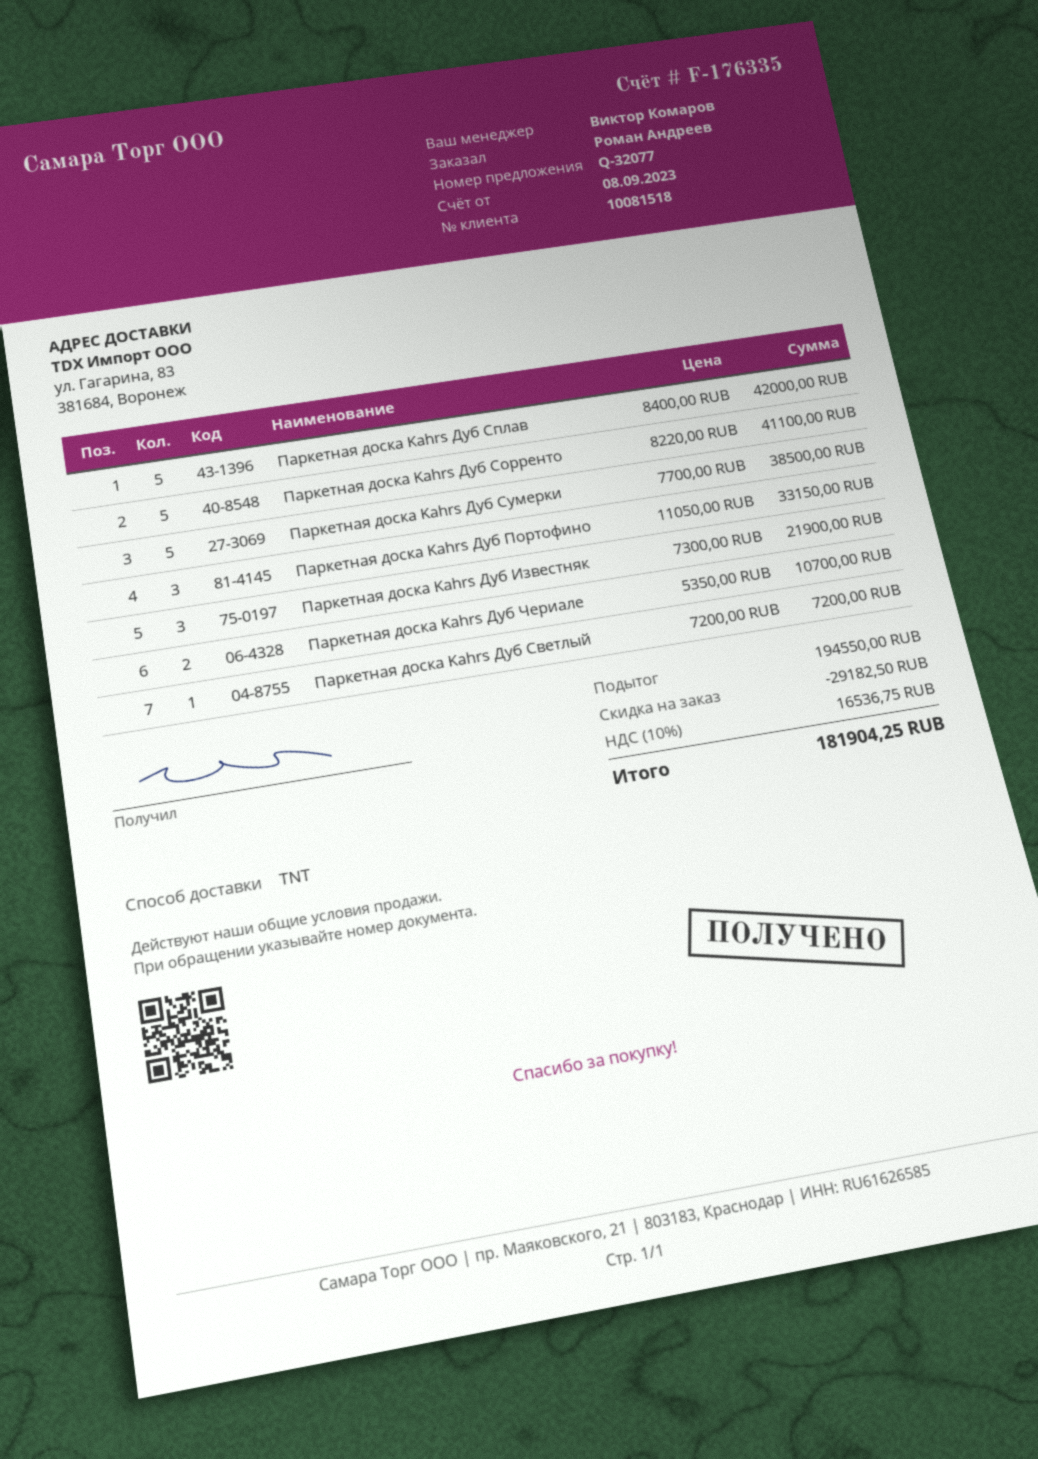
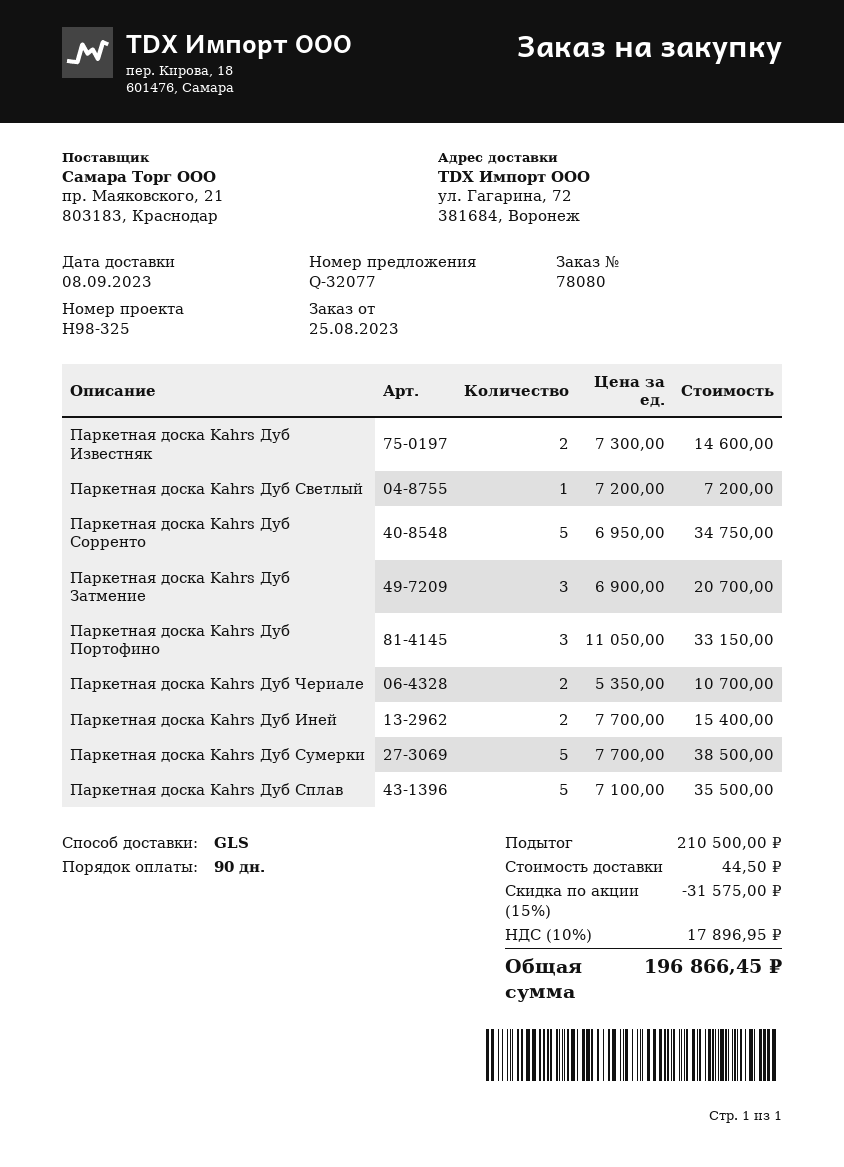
shipping method: TNT -> GLS
ship to: ул. Гагарина, 83, 381684, Воронеж -> ул. Гагарина, 72, 381684, Воронеж
Паркетная доска Kahrs Дуб Сплав: 5 x 8400.00 = 42000.00 -> 5 x 7100.00 = 35500.00
Паркетная доска Kahrs Дуб Сорренто: 5 x 8220.00 = 41100.00 -> 5 x 6950.00 = 34750.00
Паркетная доска Kahrs Дуб Известняк: 3 x 7300.00 = 21900.00 -> 2 x 7300.00 = 14600.00
Паркетная доска Kahrs Дуб Затмение: none -> 3 x 6900.00 = 20700.00
Паркетная доска Kahrs Дуб Иней: none -> 2 x 7700.00 = 15400.00
subtotal: 194550.00 -> 210500.00
discount: 29182.50 -> 31575.00
shipping: none -> 44.50
tax: 10% = 16536.75 -> 10% = 17896.95
total: 181904.25 -> 196866.45

